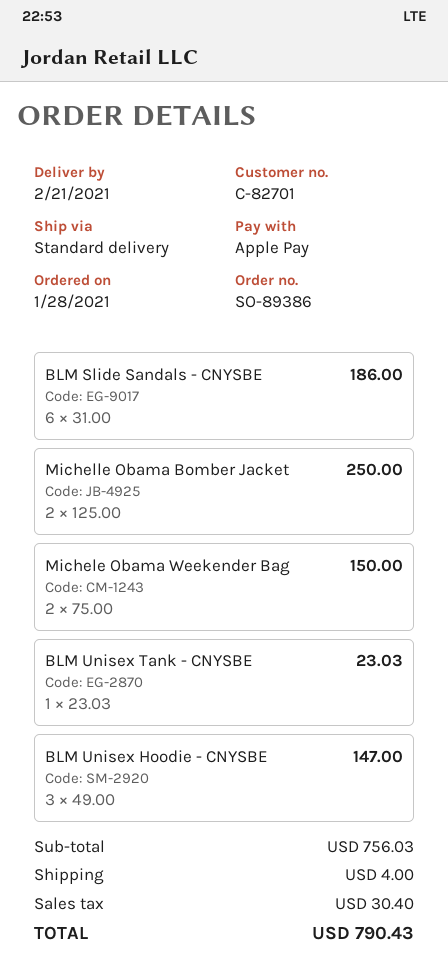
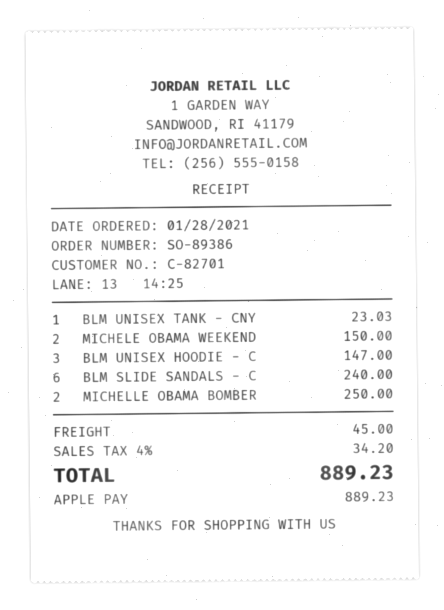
BLM Slide Sandals - CNYSBE: 6 for 186.00 -> 6 for 240.00
shipping: 4.00 -> 45.00
tax: 30.40 -> 34.20
total: 790.43 -> 889.23

